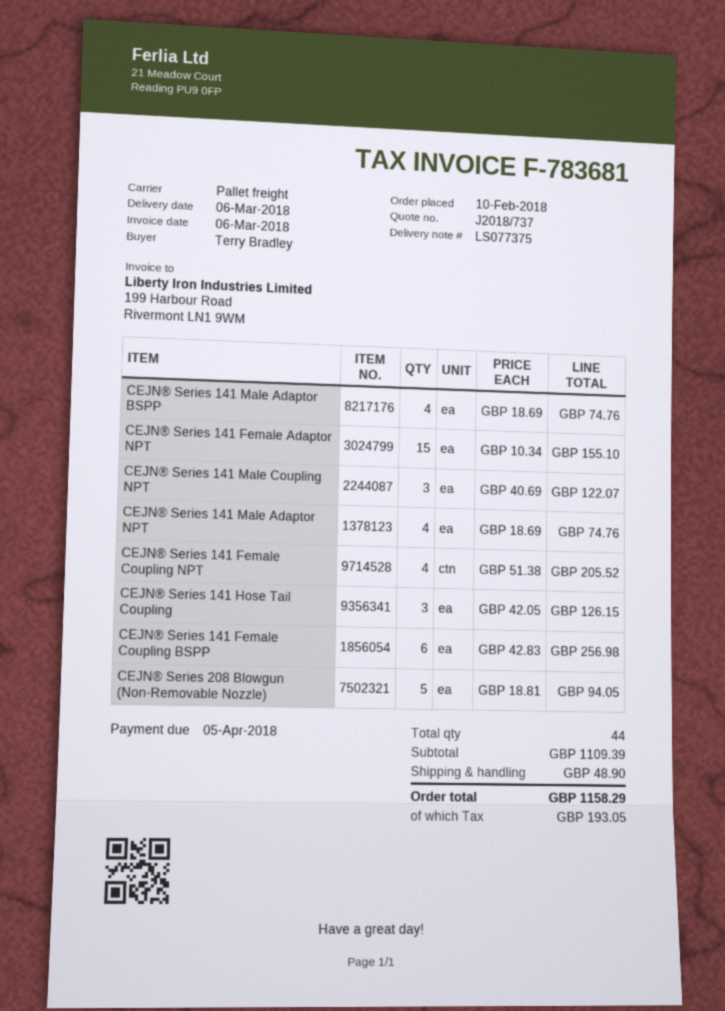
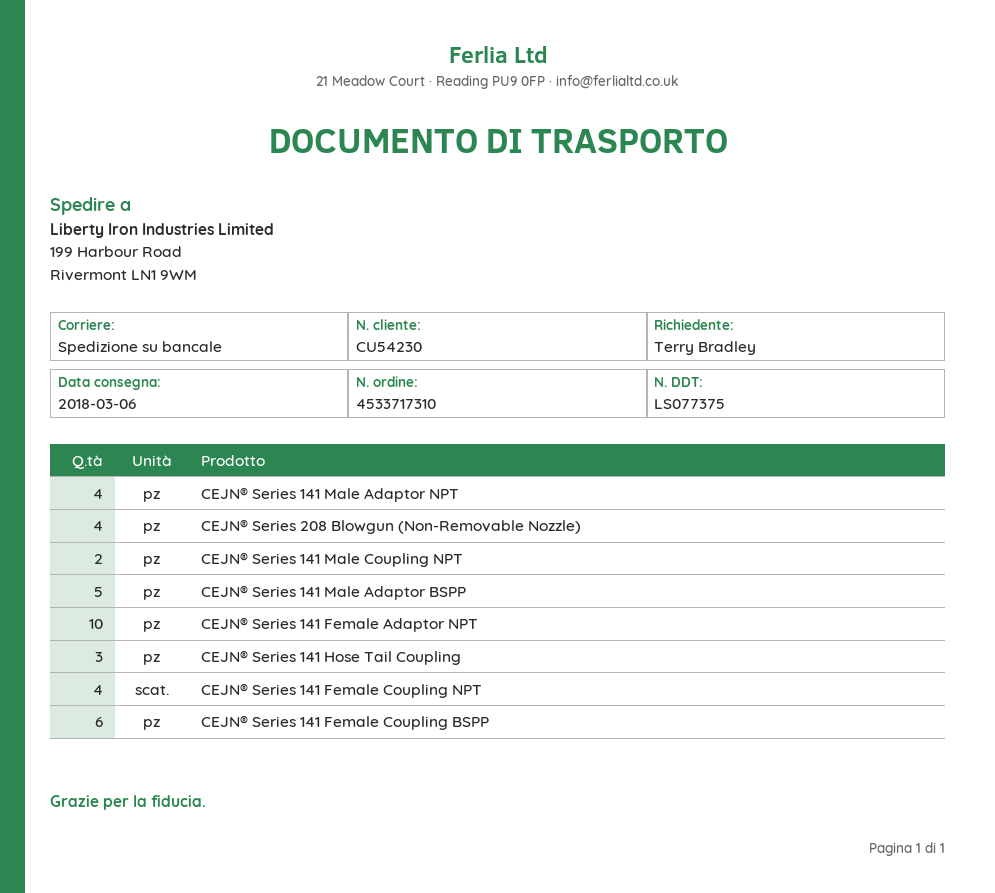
CEJN® Series 141 Male Adaptor BSPP: 4 -> 5
CEJN® Series 141 Female Adaptor NPT: 15 -> 10
CEJN® Series 141 Male Coupling NPT: 3 -> 2
CEJN® Series 208 Blowgun (Non-Removable Nozzle): 5 -> 4

